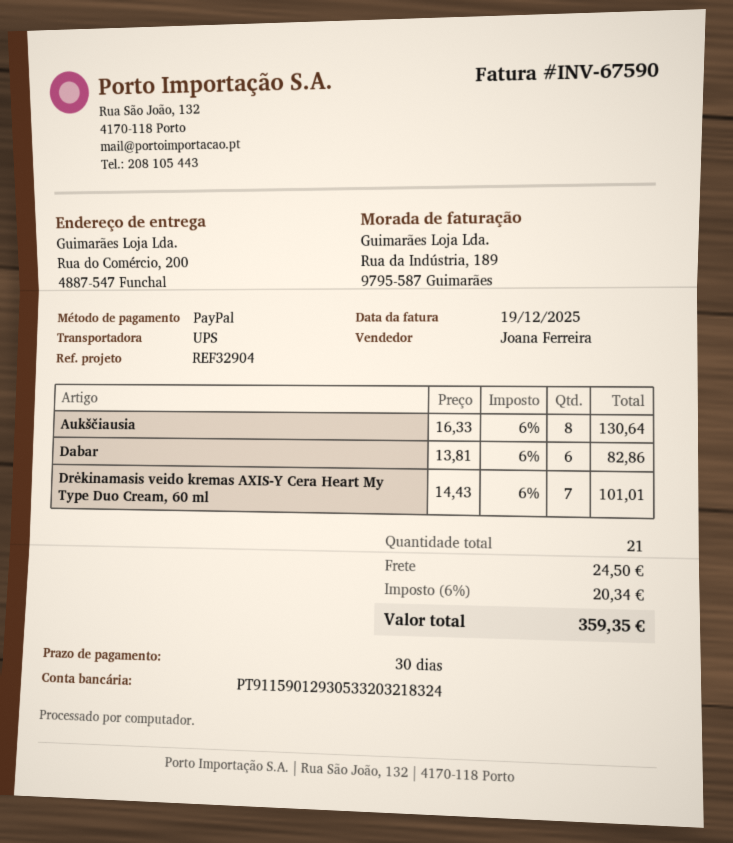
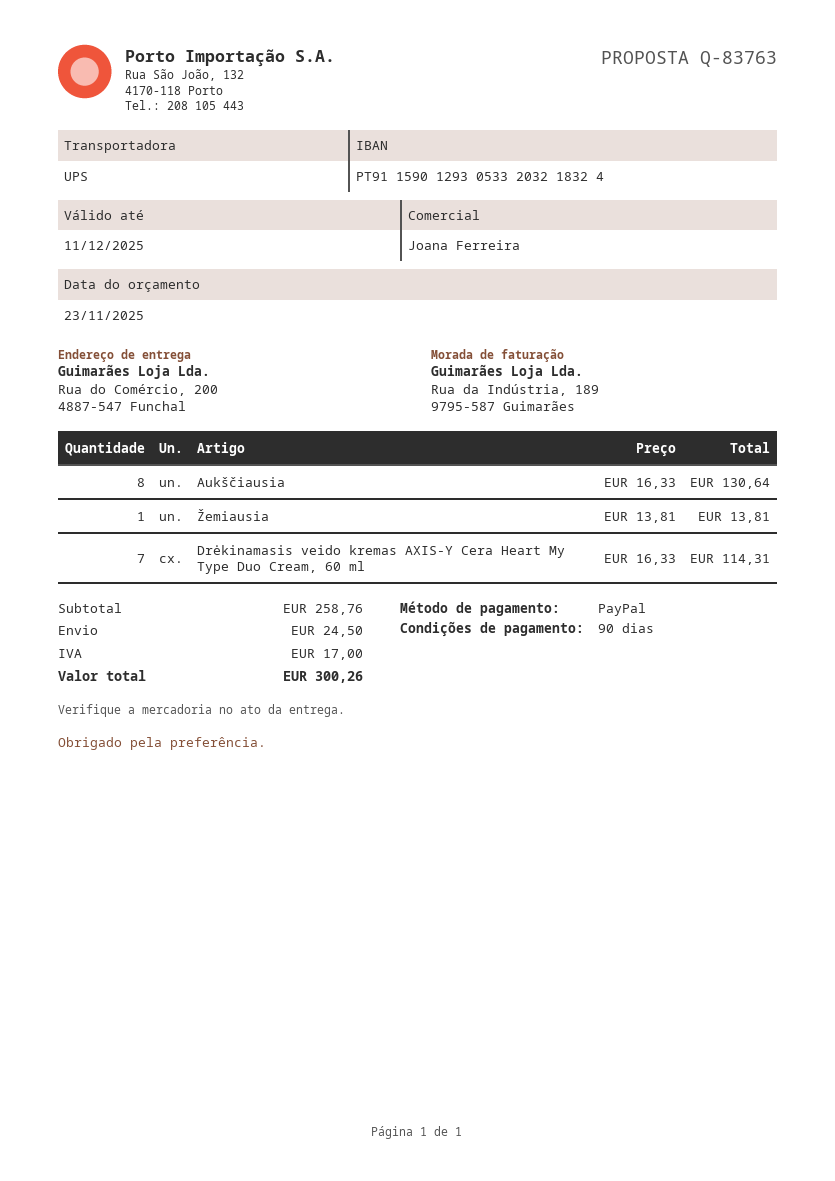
payment terms: 30 days -> 90 days
Dabar: 6 x 13.81 = 82.86 -> none
Drėkinamasis veido kremas AXIS-Y Cera Heart My Type Duo Cream, 60 ml: 7 x 14.43 = 101.01 -> 7 x 16.33 = 114.31
Žemiausia: none -> 1 x 13.81 = 13.81
tax: 20.34 -> 17.00
total: 359.35 -> 300.26

